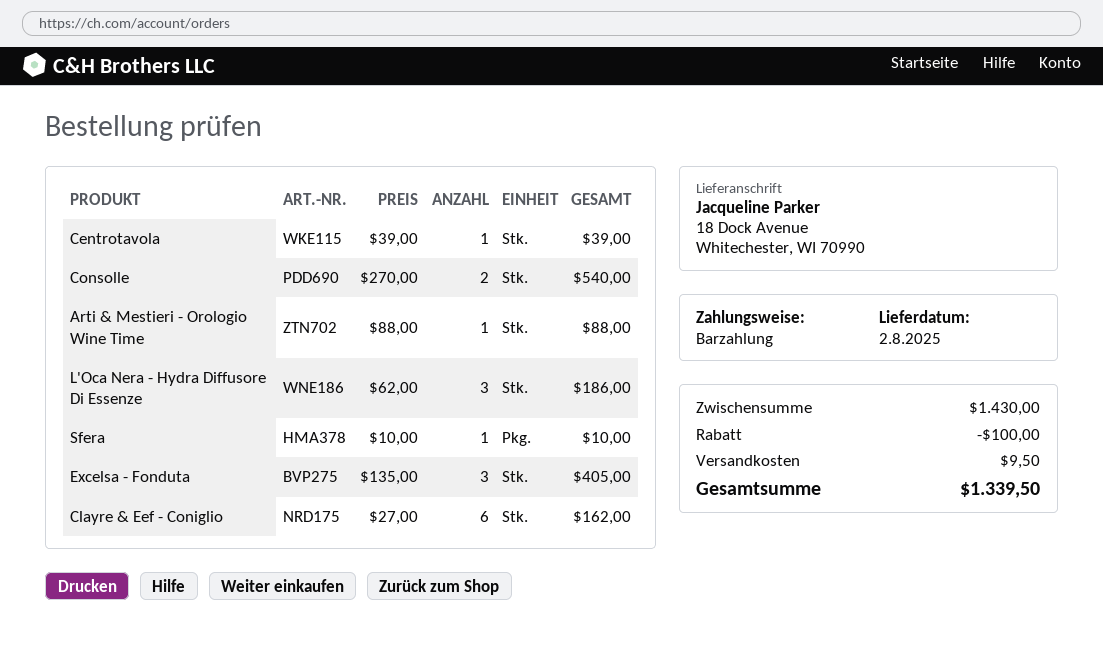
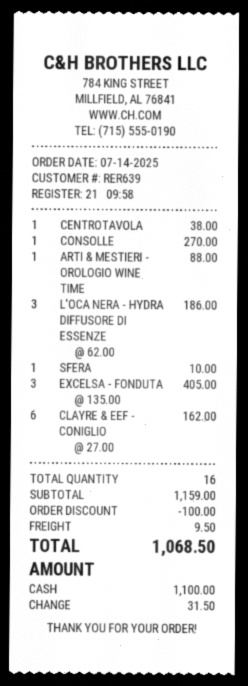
Centrotavola: 1 x 39.00 = 39.00 -> 1 x 38.00 = 38.00
Consolle: 2 x 270.00 = 540.00 -> 1 x 270.00 = 270.00
subtotal: 1430.00 -> 1159.00
total: 1339.50 -> 1068.50

